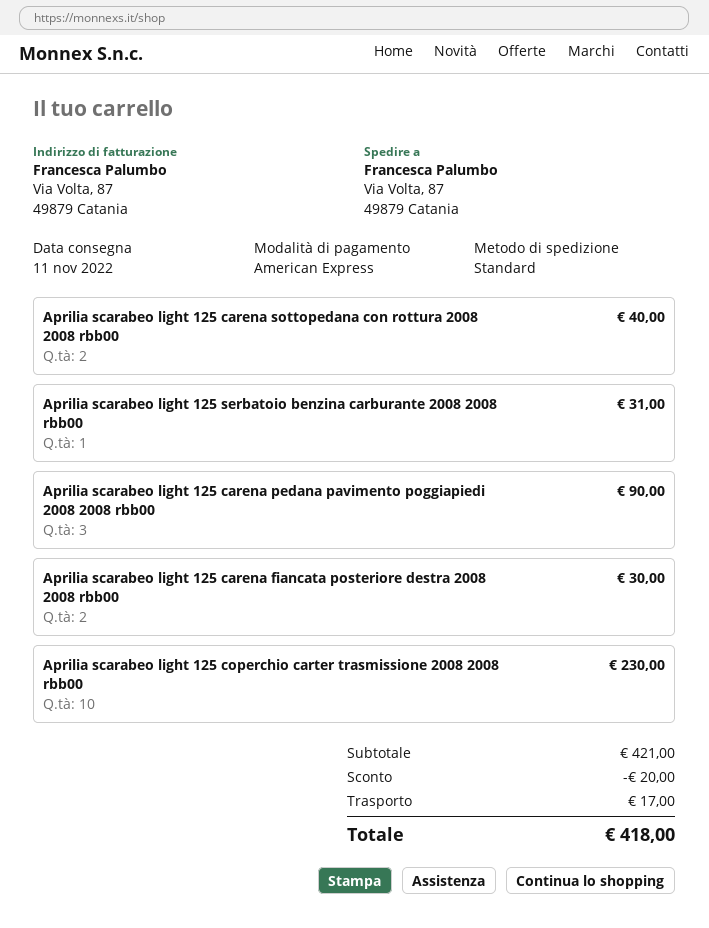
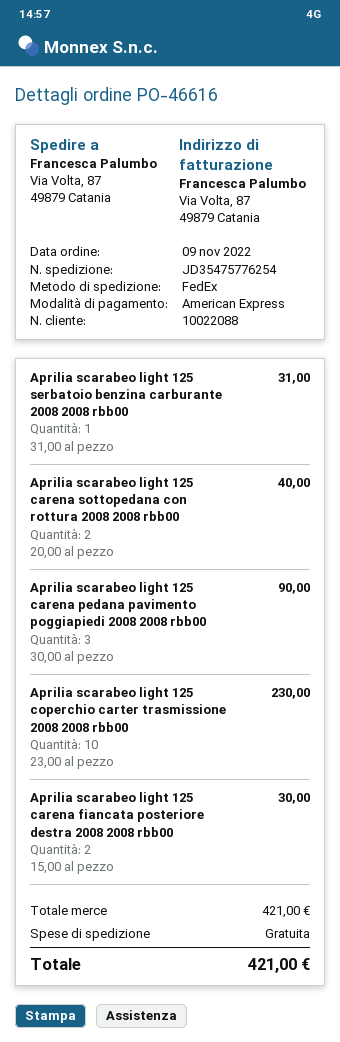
shipping method: standard -> FedEx
discount: 20.00 -> none
shipping: 17.00 -> 0.00
total: 418.00 -> 421.00

